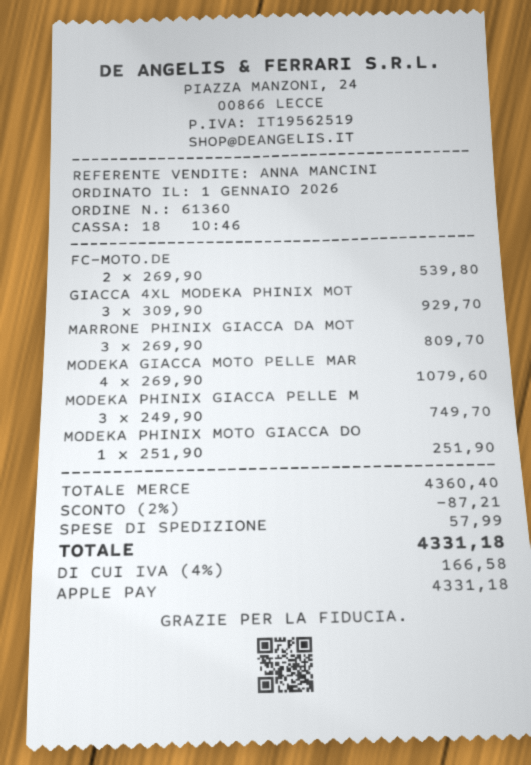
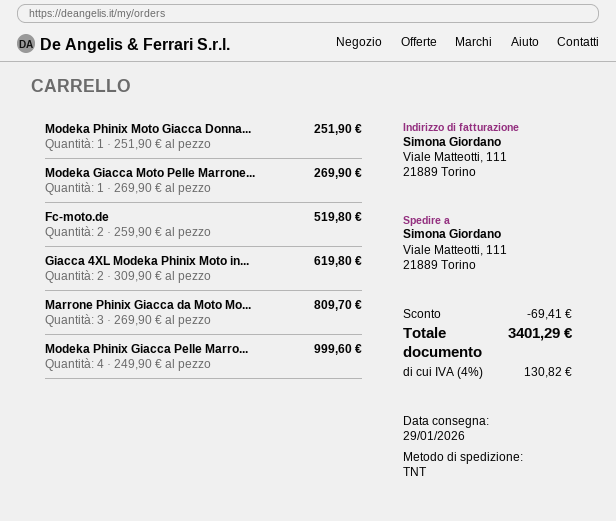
FC-MOTO.DE: 2 x 269.90 = 539.80 -> 2 x 259.90 = 519.80
GIACCA 4XL MODEKA PHINIX MOT: 3 x 309.90 = 929.70 -> 2 x 309.90 = 619.80
MODEKA GIACCA MOTO PELLE MAR: 4 x 269.90 = 1079.60 -> 1 x 269.90 = 269.90
MODEKA PHINIX GIACCA PELLE M: 3 x 249.90 = 749.70 -> 4 x 249.90 = 999.60
discount: 87.21 -> 69.41
shipping: 57.99 -> none
tax: 4% = 166.58 -> 4% = 130.82
total: 4331.18 -> 3401.29

